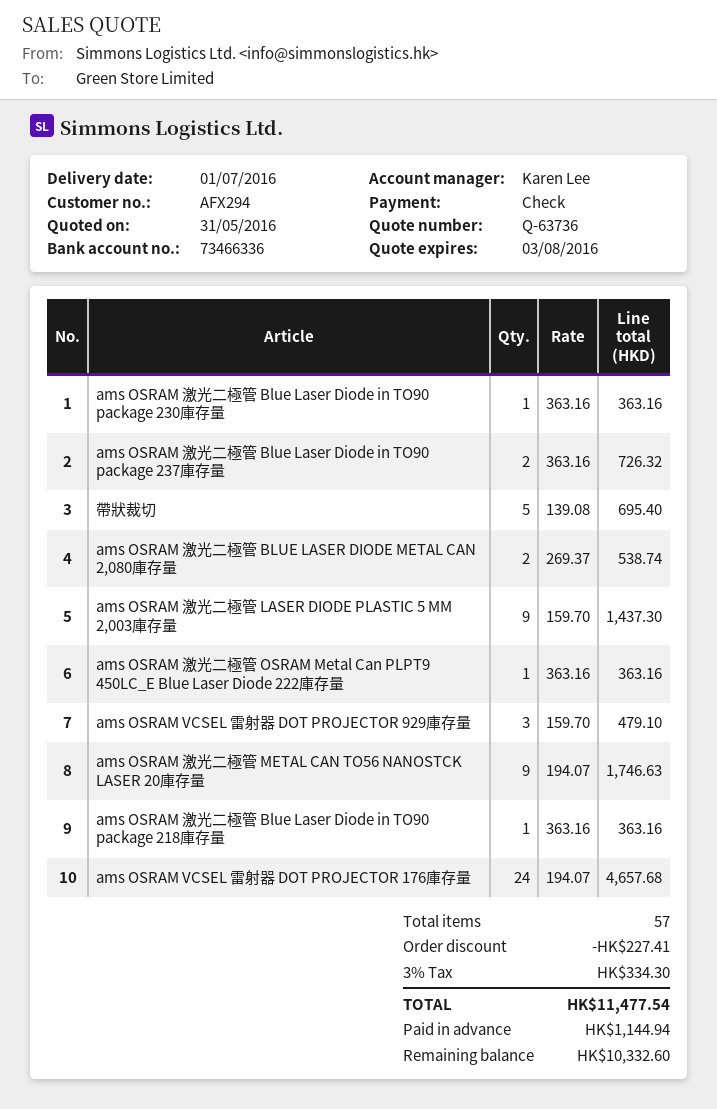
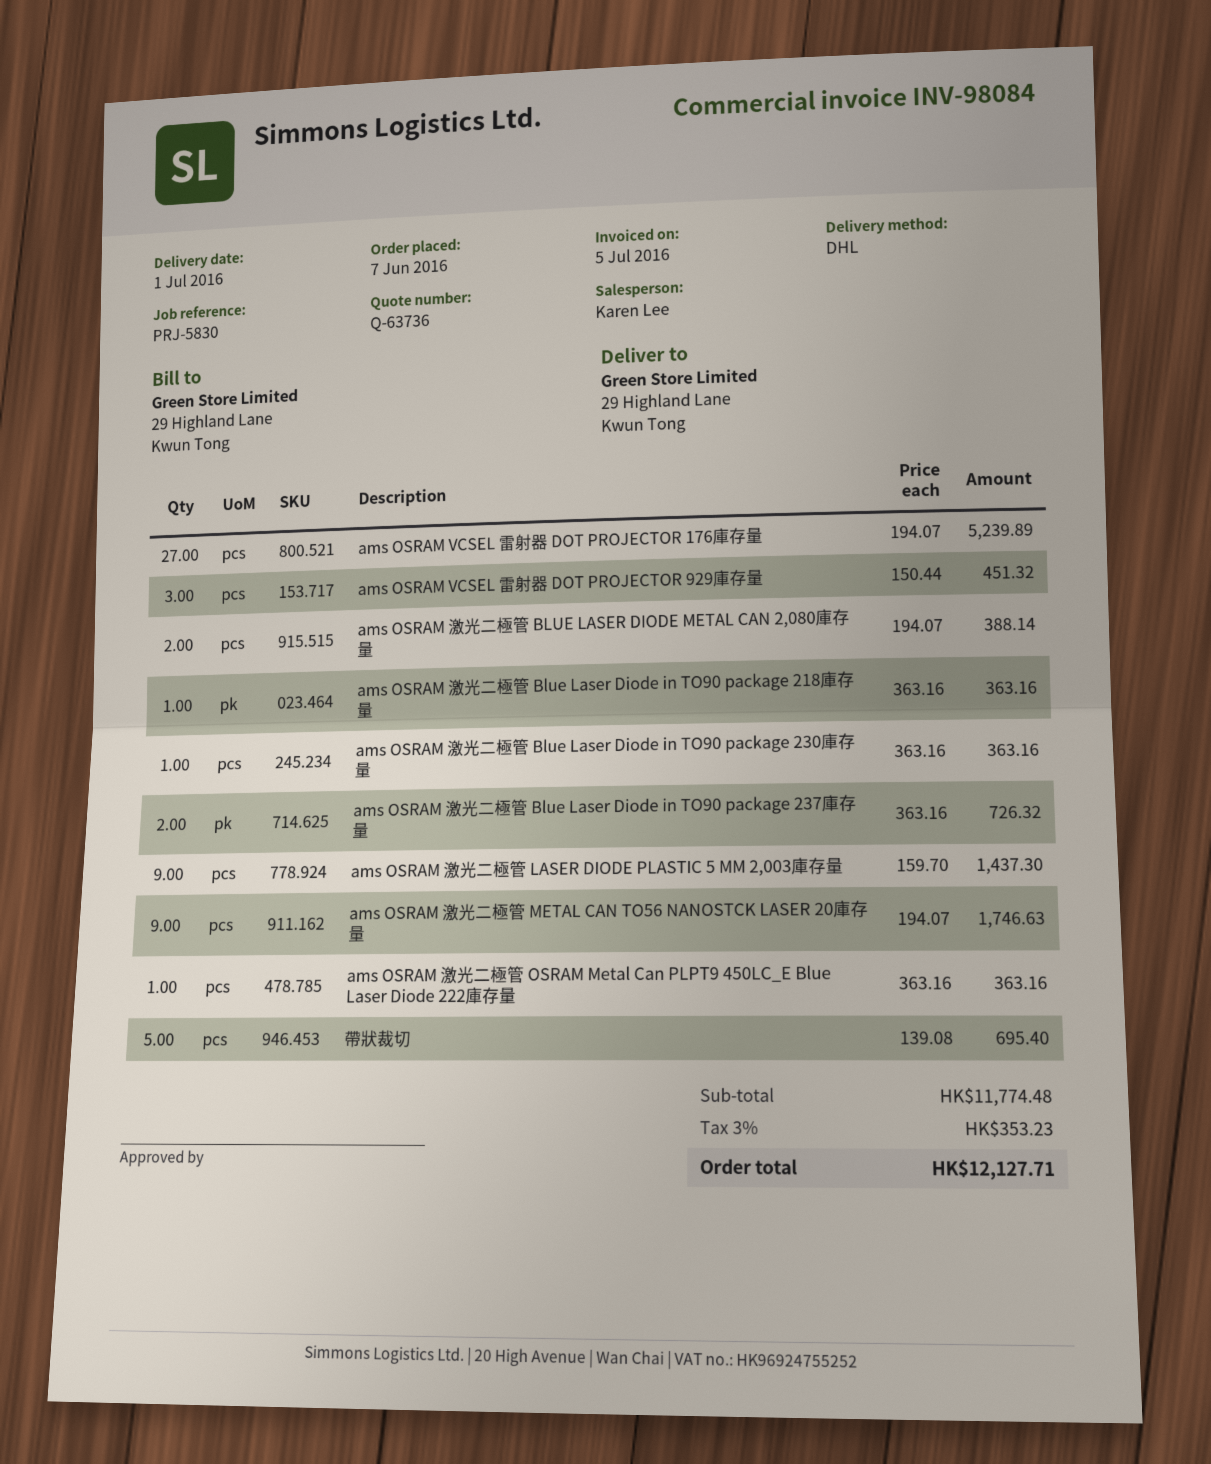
ams OSRAM 激光二極管 BLUE LASER DIODE METAL CAN 2,080庫存量: 2 x 269.37 = 538.74 -> 2 x 194.07 = 388.14
ams OSRAM VCSEL 雷射器 DOT PROJECTOR 929庫存量: 3 x 159.70 = 479.10 -> 3 x 150.44 = 451.32
ams OSRAM VCSEL 雷射器 DOT PROJECTOR 176庫存量: 24 x 194.07 = 4657.68 -> 27 x 194.07 = 5239.89
discount: 227.41 -> none
tax: 3% = 334.30 -> 3% = 353.23
total: 11477.54 -> 12127.71

